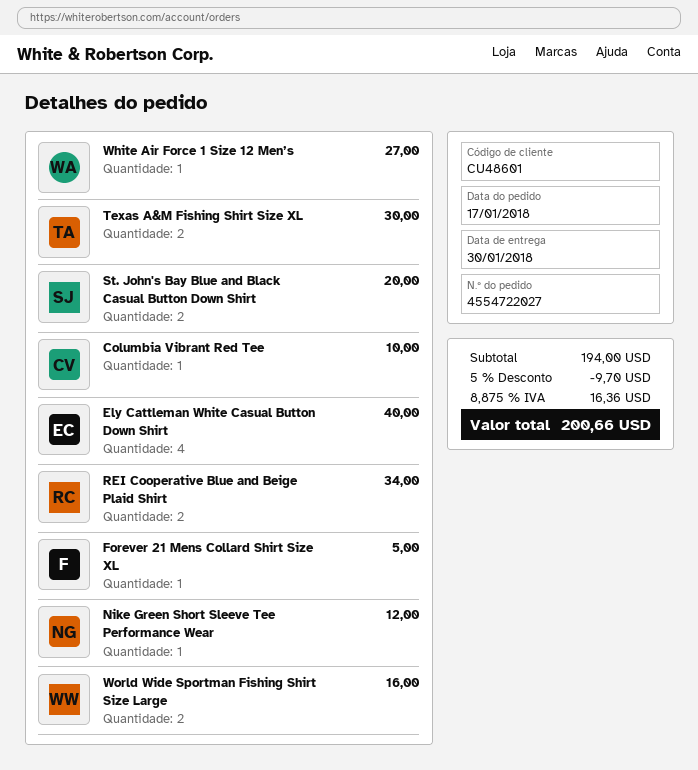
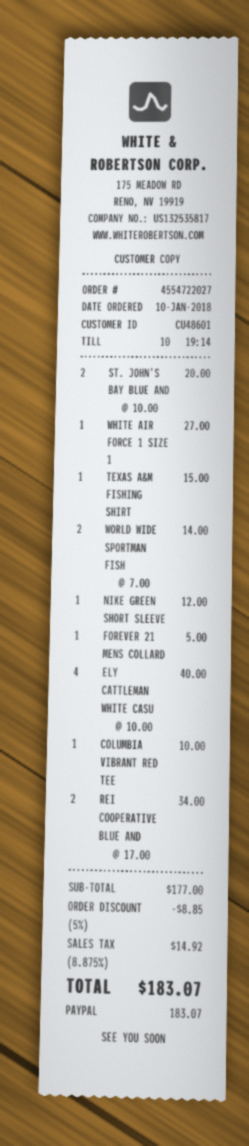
order date: 2018-01-17 -> 2018-01-10
Texas A&M Fishing Shirt Size XL: 2 for 30.00 -> 1 for 15.00
World Wide Sportman Fishing Shirt Size Large: 2 for 16.00 -> 2 for 14.00
subtotal: 194.00 -> 177.00
discount: 5% = 9.70 -> 5% = 8.85
tax: 8.875% = 16.36 -> 8.875% = 14.92
total: 200.66 -> 183.07

